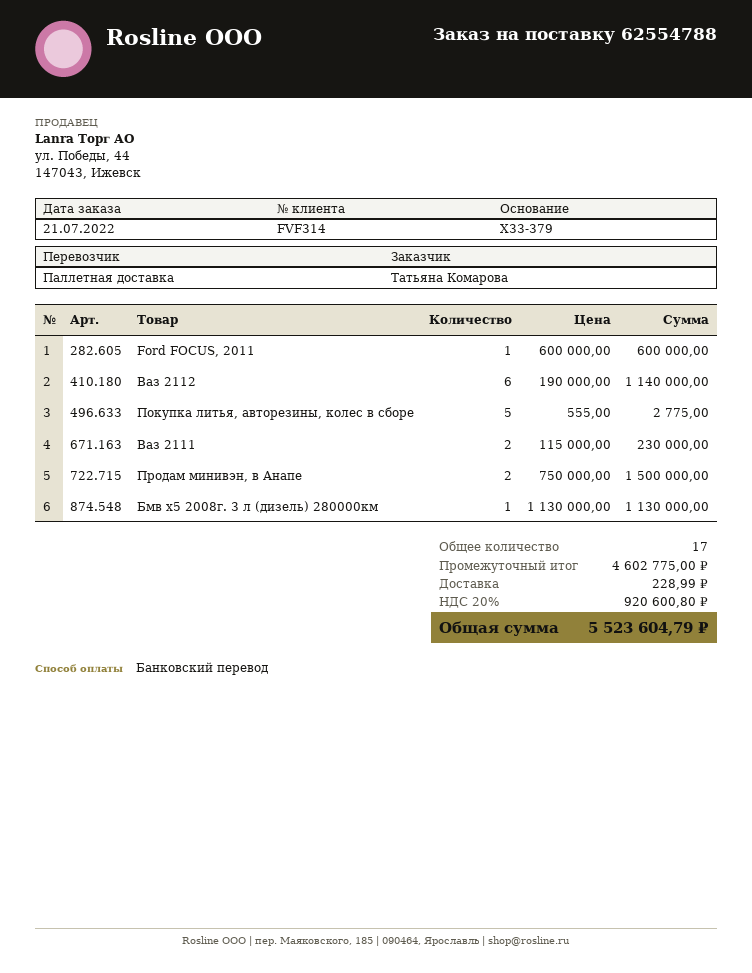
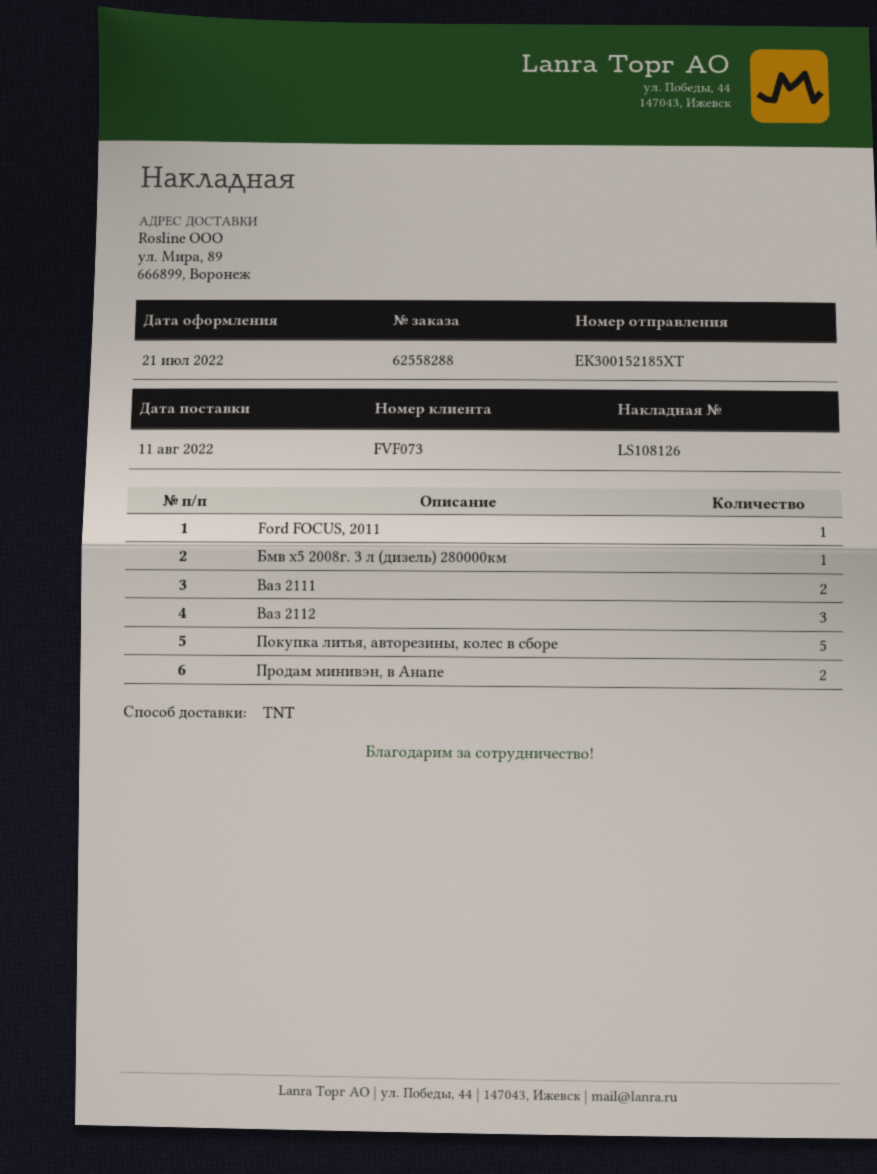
order number: 62554788 -> 62558288
customer number: FVF314 -> FVF073
shipping method: pallet freight -> TNT
Ваз 2112: 6 -> 3

